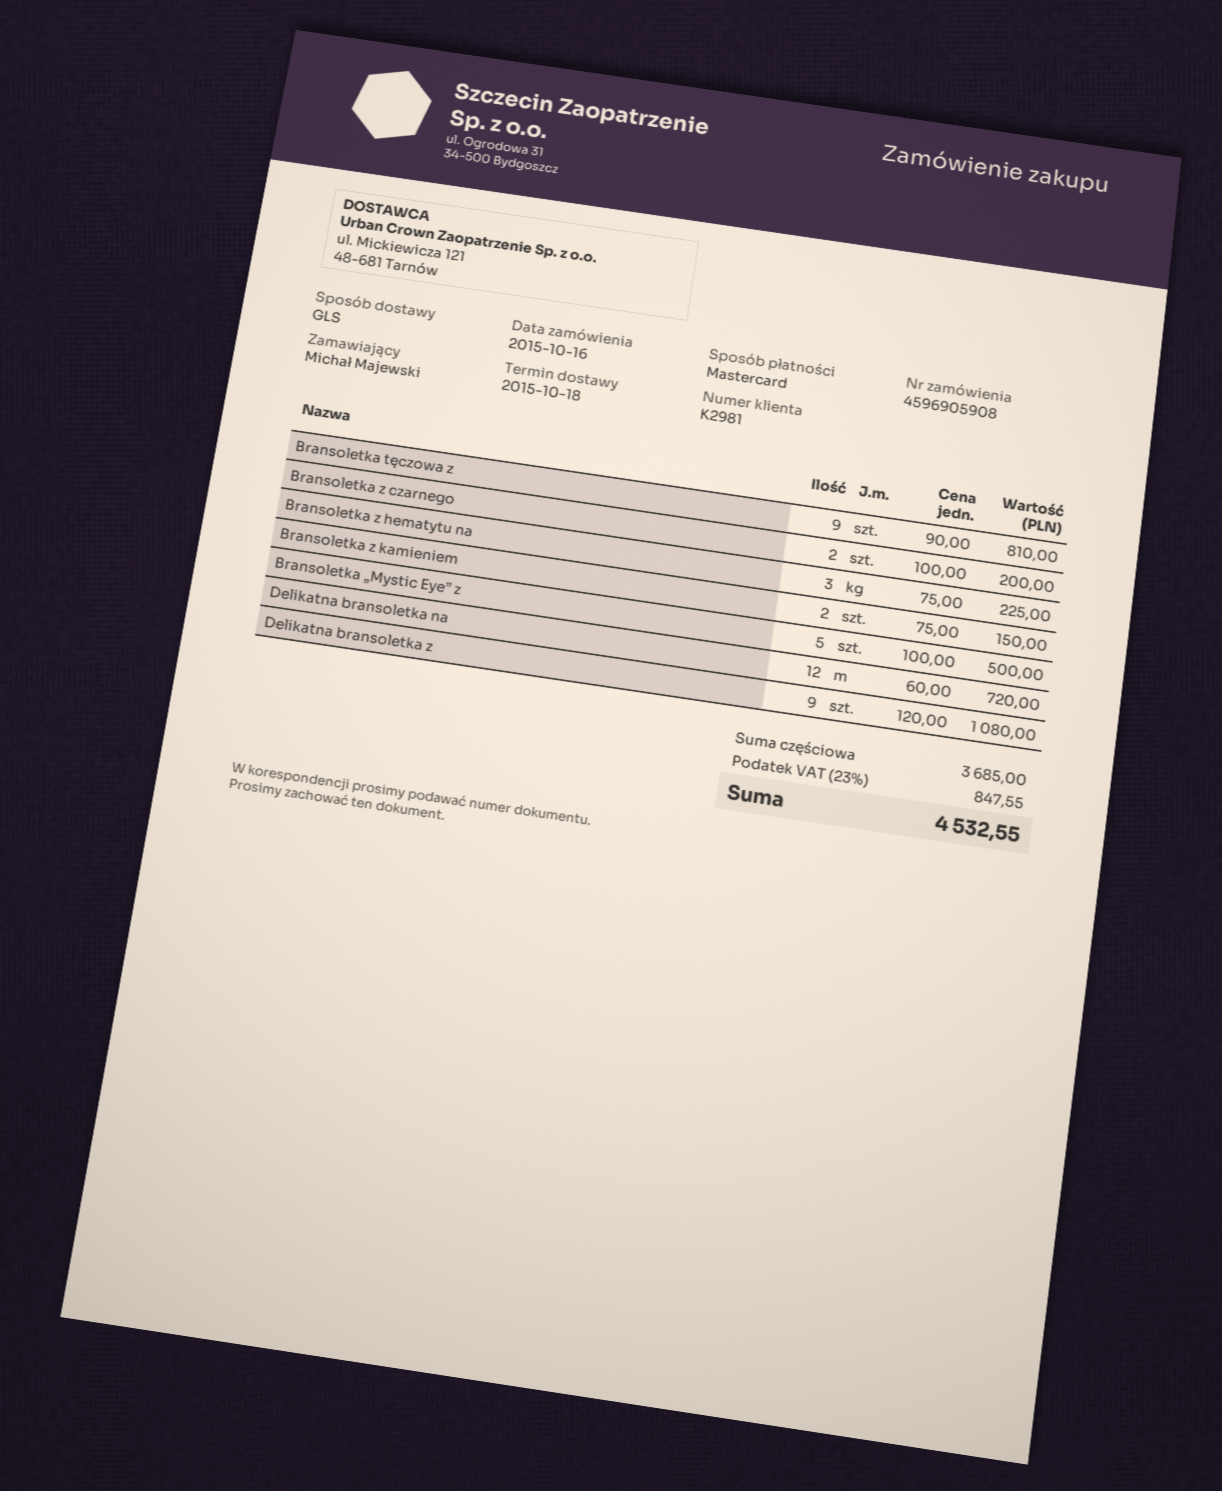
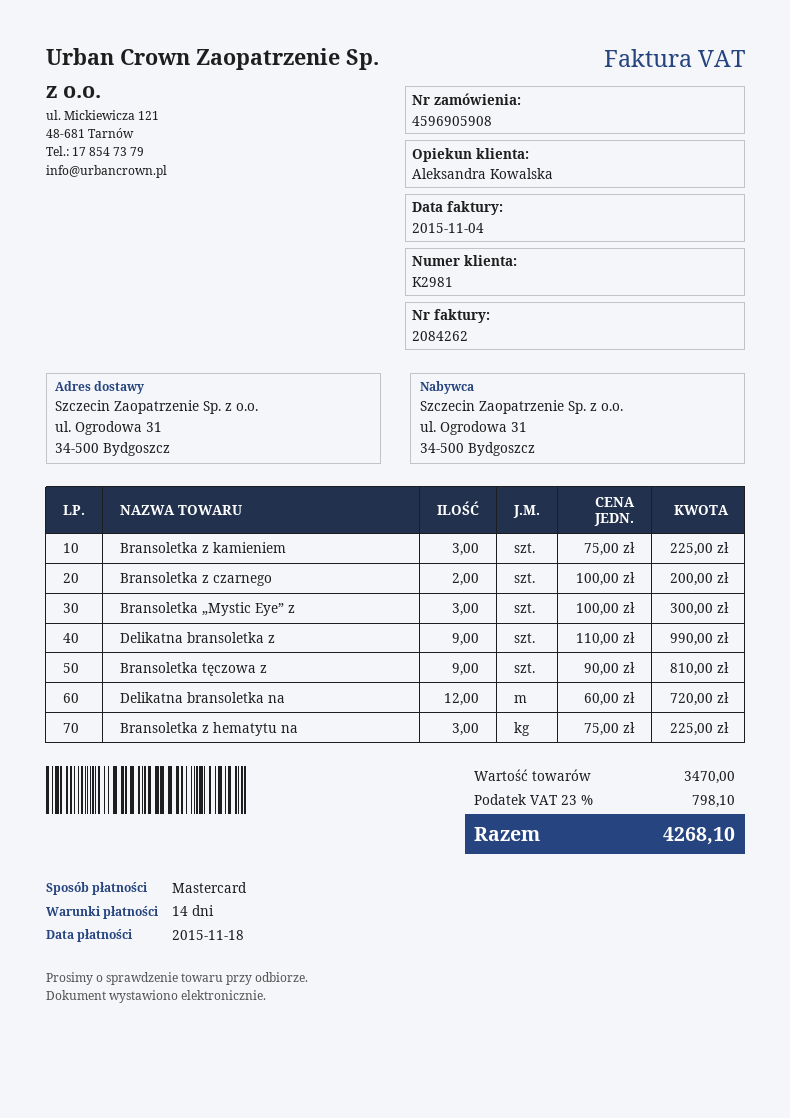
Bransoletka z kamieniem: 2 x 75.00 = 150.00 -> 3 x 75.00 = 225.00
Bransoletka „Mystic Eye” z: 5 x 100.00 = 500.00 -> 3 x 100.00 = 300.00
Delikatna bransoletka z: 9 x 120.00 = 1080.00 -> 9 x 110.00 = 990.00
subtotal: 3685.00 -> 3470.00
tax: 23% = 847.55 -> 23% = 798.10
total: 4532.55 -> 4268.10

